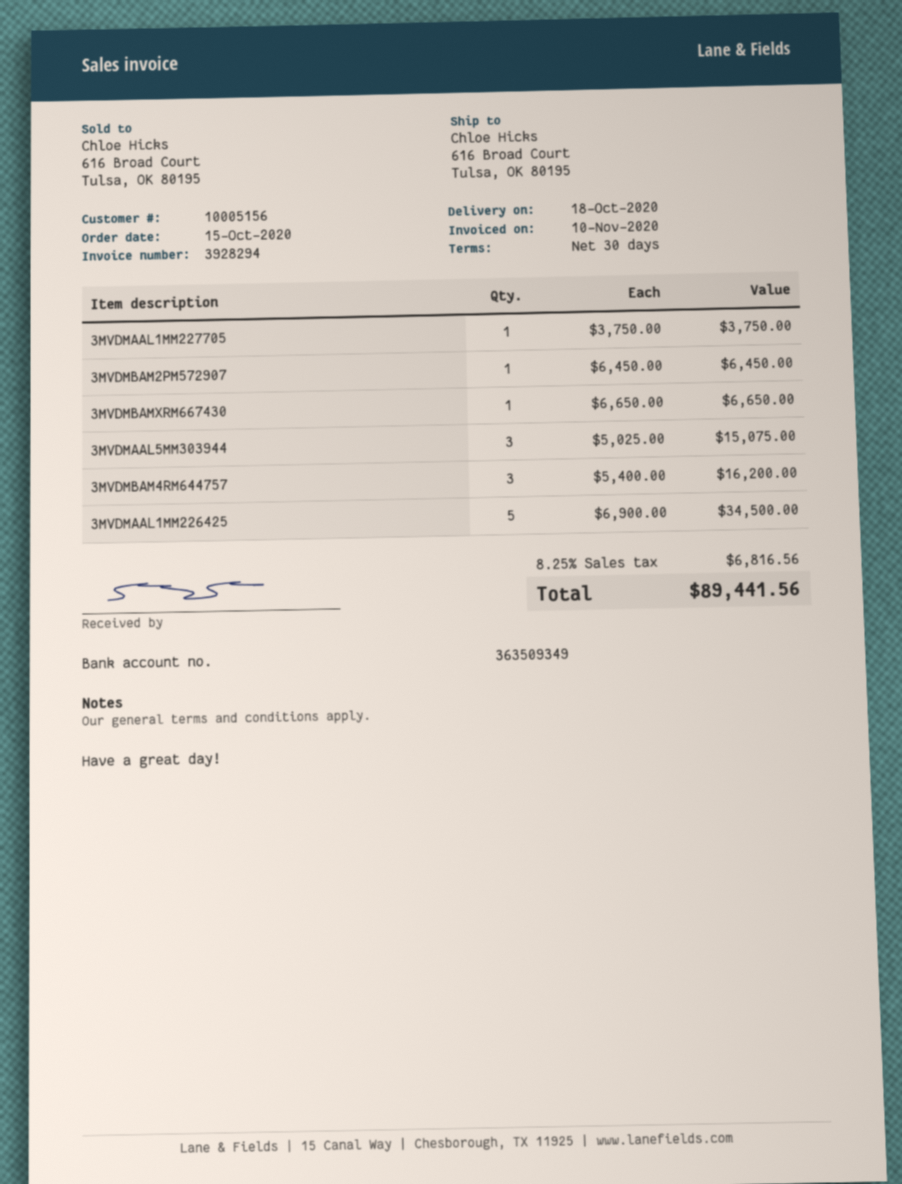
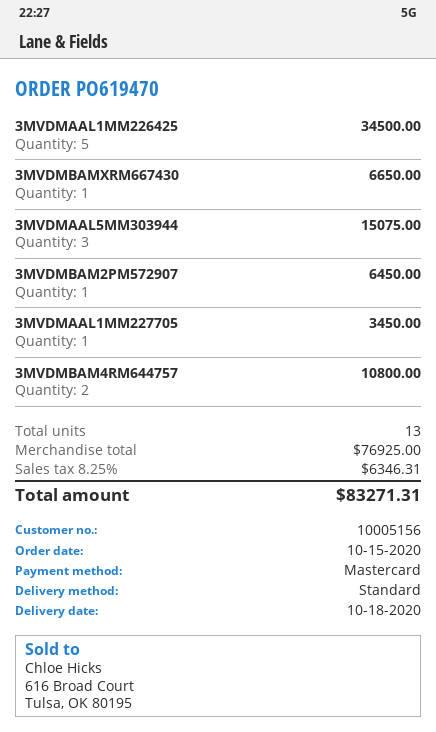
3MVDMAAL1MM227705: 1 for 3750.00 -> 1 for 3450.00
3MVDMBAM4RM644757: 3 for 16200.00 -> 2 for 10800.00
tax: 8.25% = 6816.56 -> 8.25% = 6346.31
total: 89441.56 -> 83271.31

